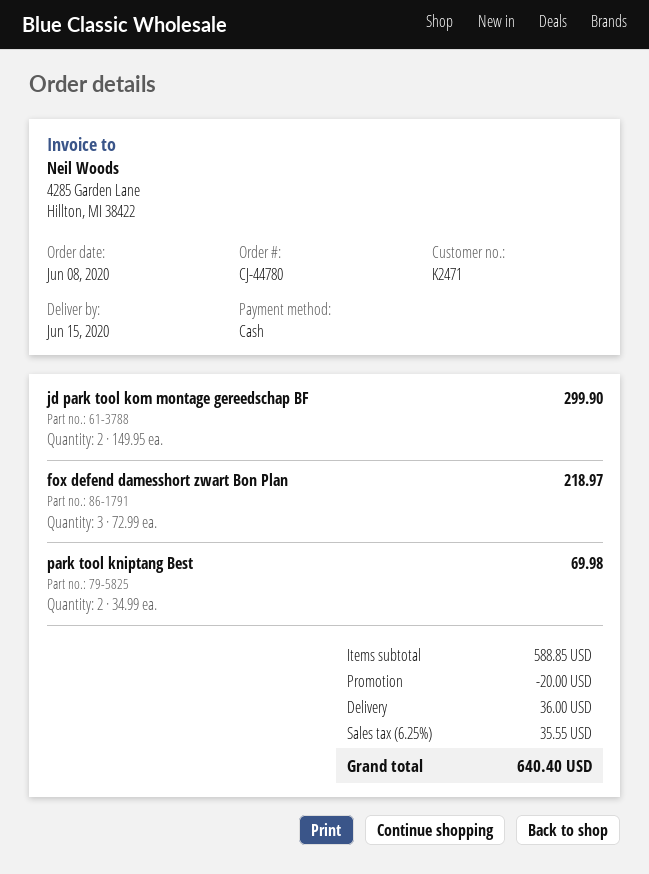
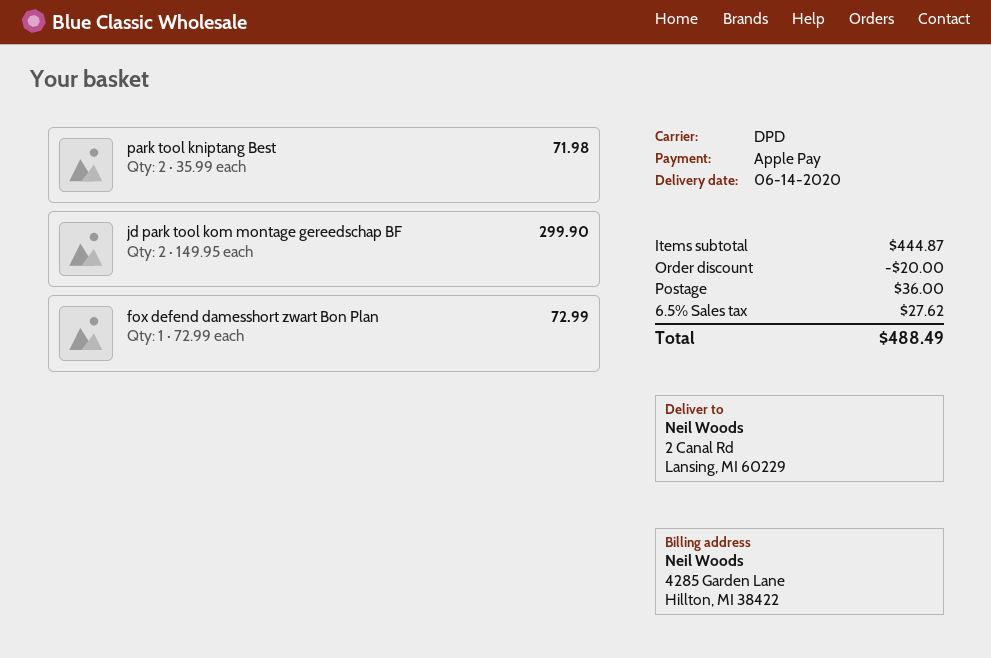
delivery date: 2020-06-15 -> 2020-06-14
payment method: cash -> Apple Pay
fox defend damesshort zwart Bon Plan: 3 x 72.99 = 218.97 -> 1 x 72.99 = 72.99
park tool kniptang Best: 2 x 34.99 = 69.98 -> 2 x 35.99 = 71.98
subtotal: 588.85 -> 444.87
tax: 6.25% = 35.55 -> 6.5% = 27.62
total: 640.40 -> 488.49

